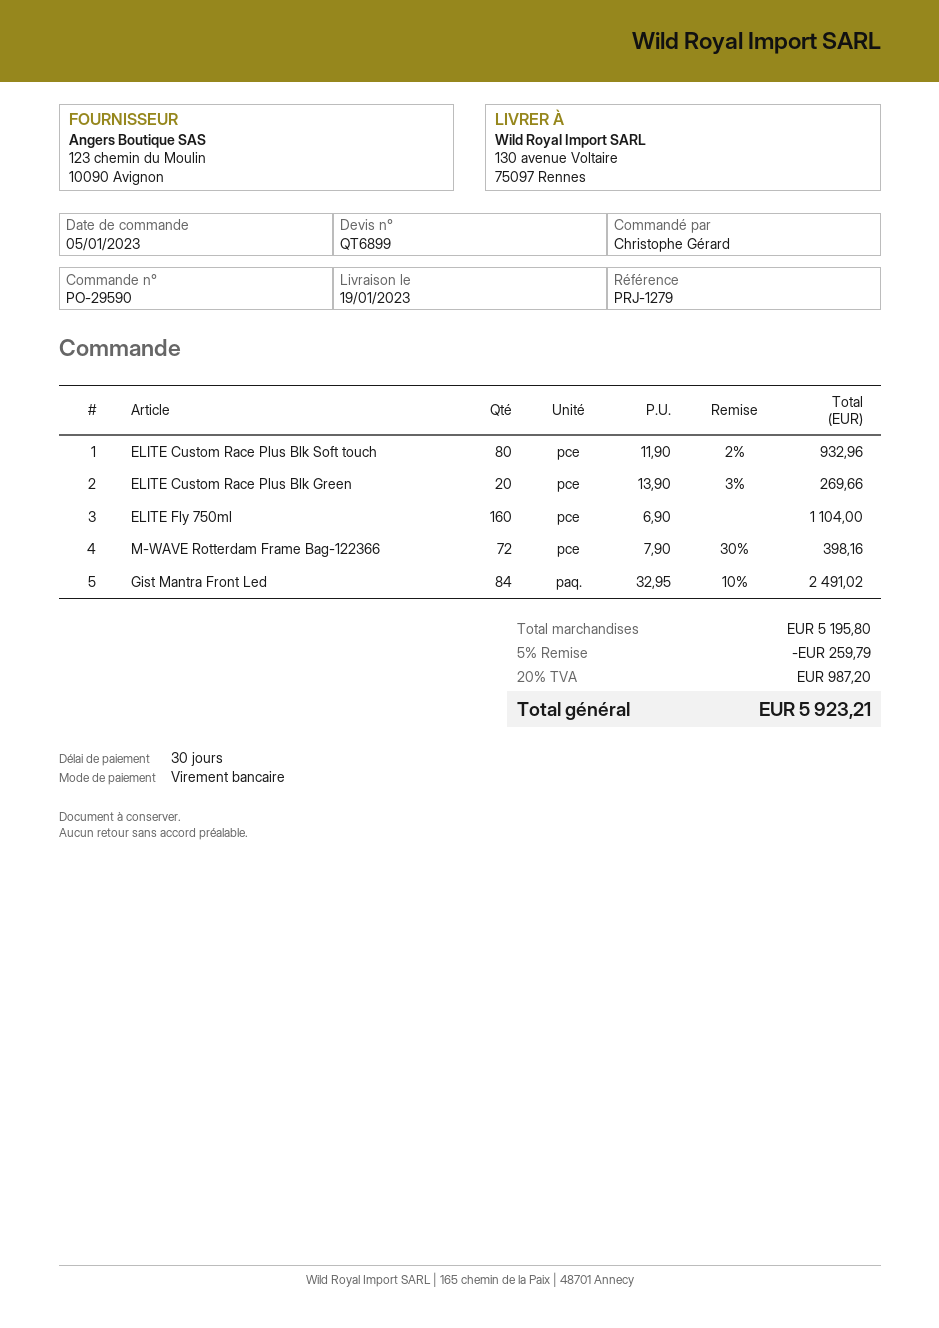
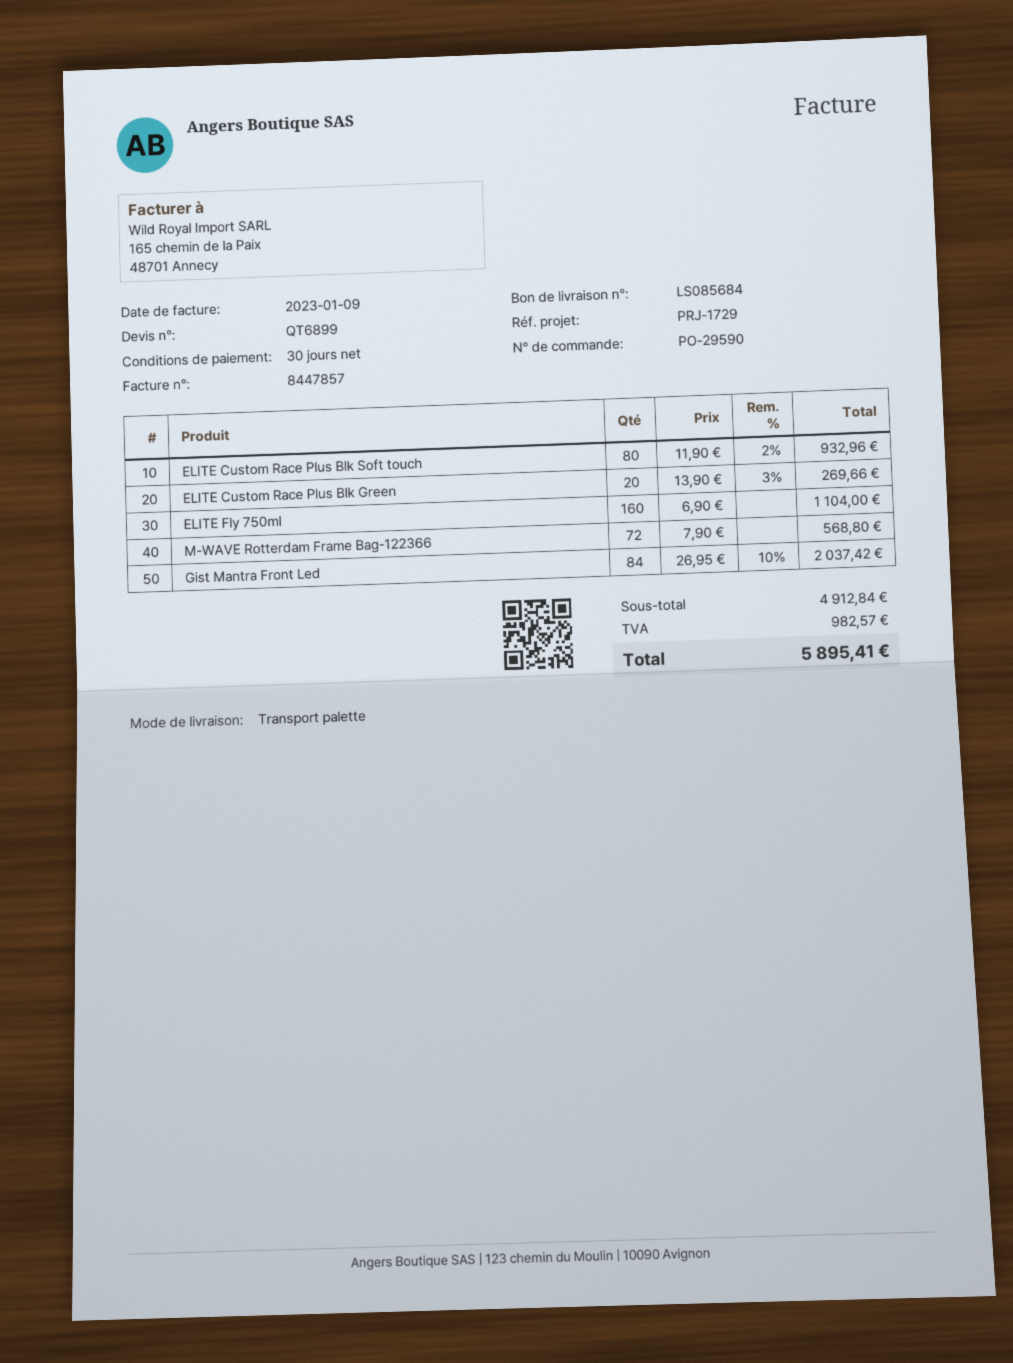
reference: PRJ-1279 -> PRJ-1729
M-WAVE Rotterdam Frame Bag-122366: 72 x 7.90 - 30% = 398.16 -> 72 x 7.90 = 568.80
Gist Mantra Front Led: 84 x 32.95 - 10% = 2491.02 -> 84 x 26.95 - 10% = 2037.42
subtotal: 5195.80 -> 4912.84
discount: 5% = 259.79 -> none
tax: 987.20 -> 982.57
total: 5923.21 -> 5895.41

